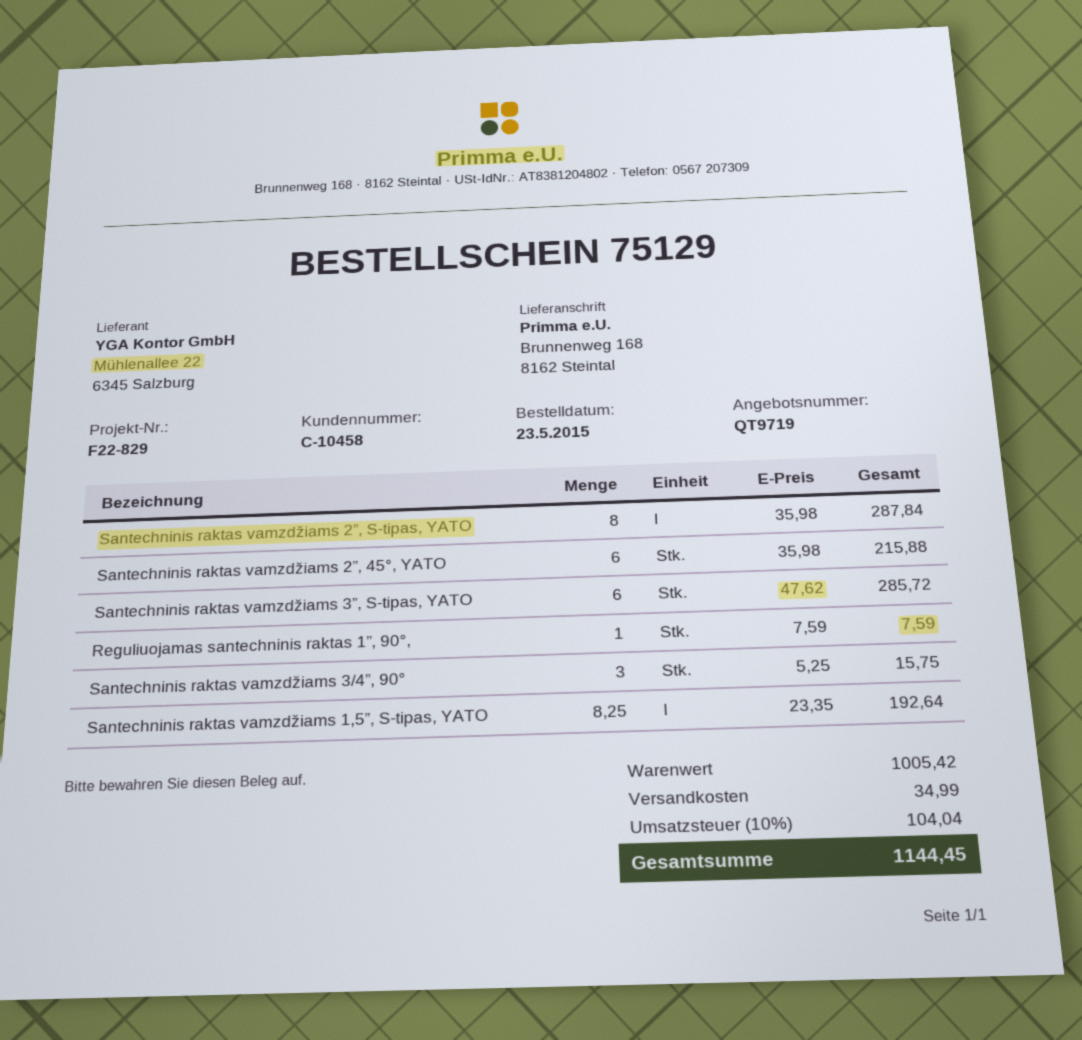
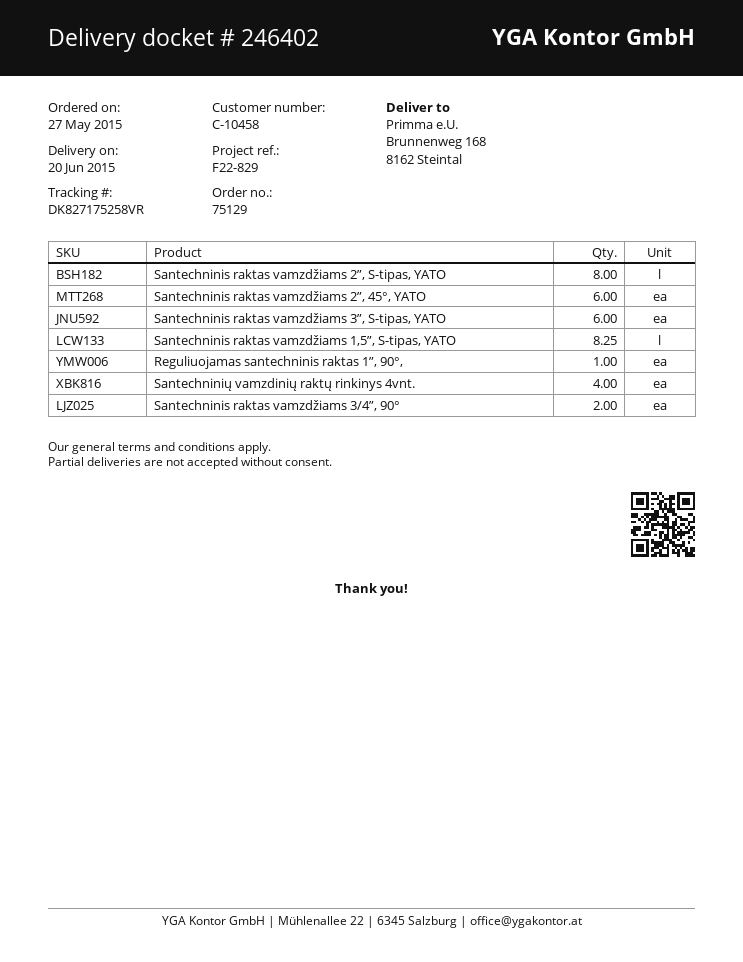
order date: 2015-05-23 -> 2015-05-27
Santechninis raktas vamzdžiams 3/4”, 90°: 3 -> 2
Santechninių vamzdinių raktų rinkinys 4vnt.: none -> 4

